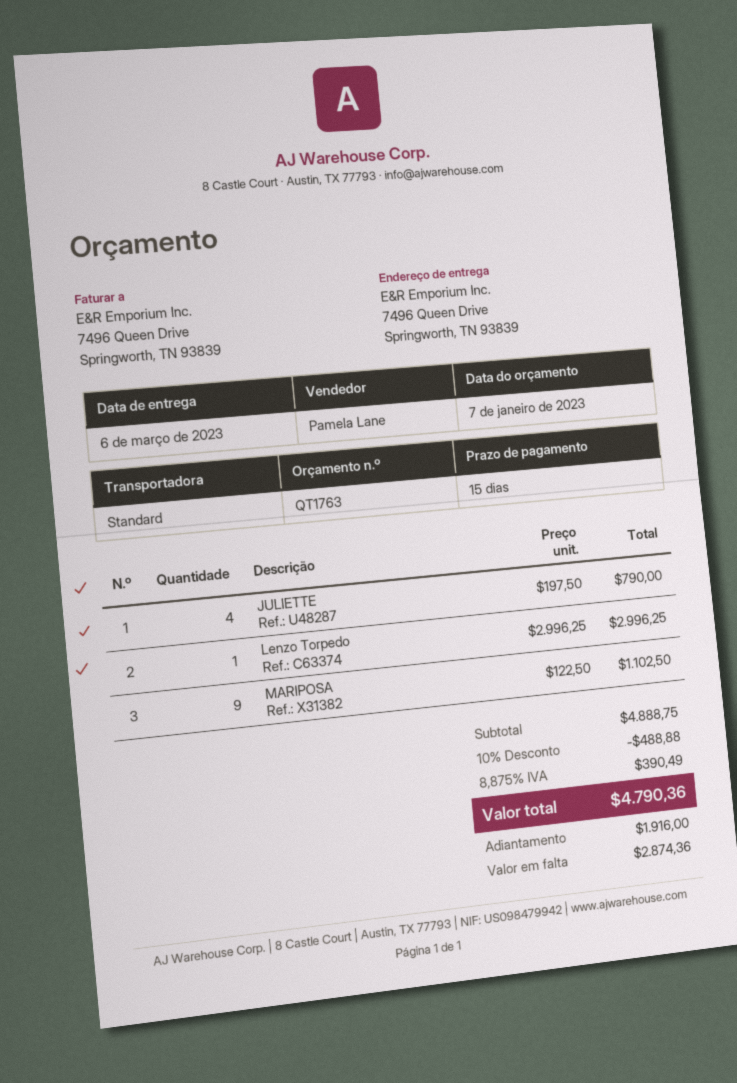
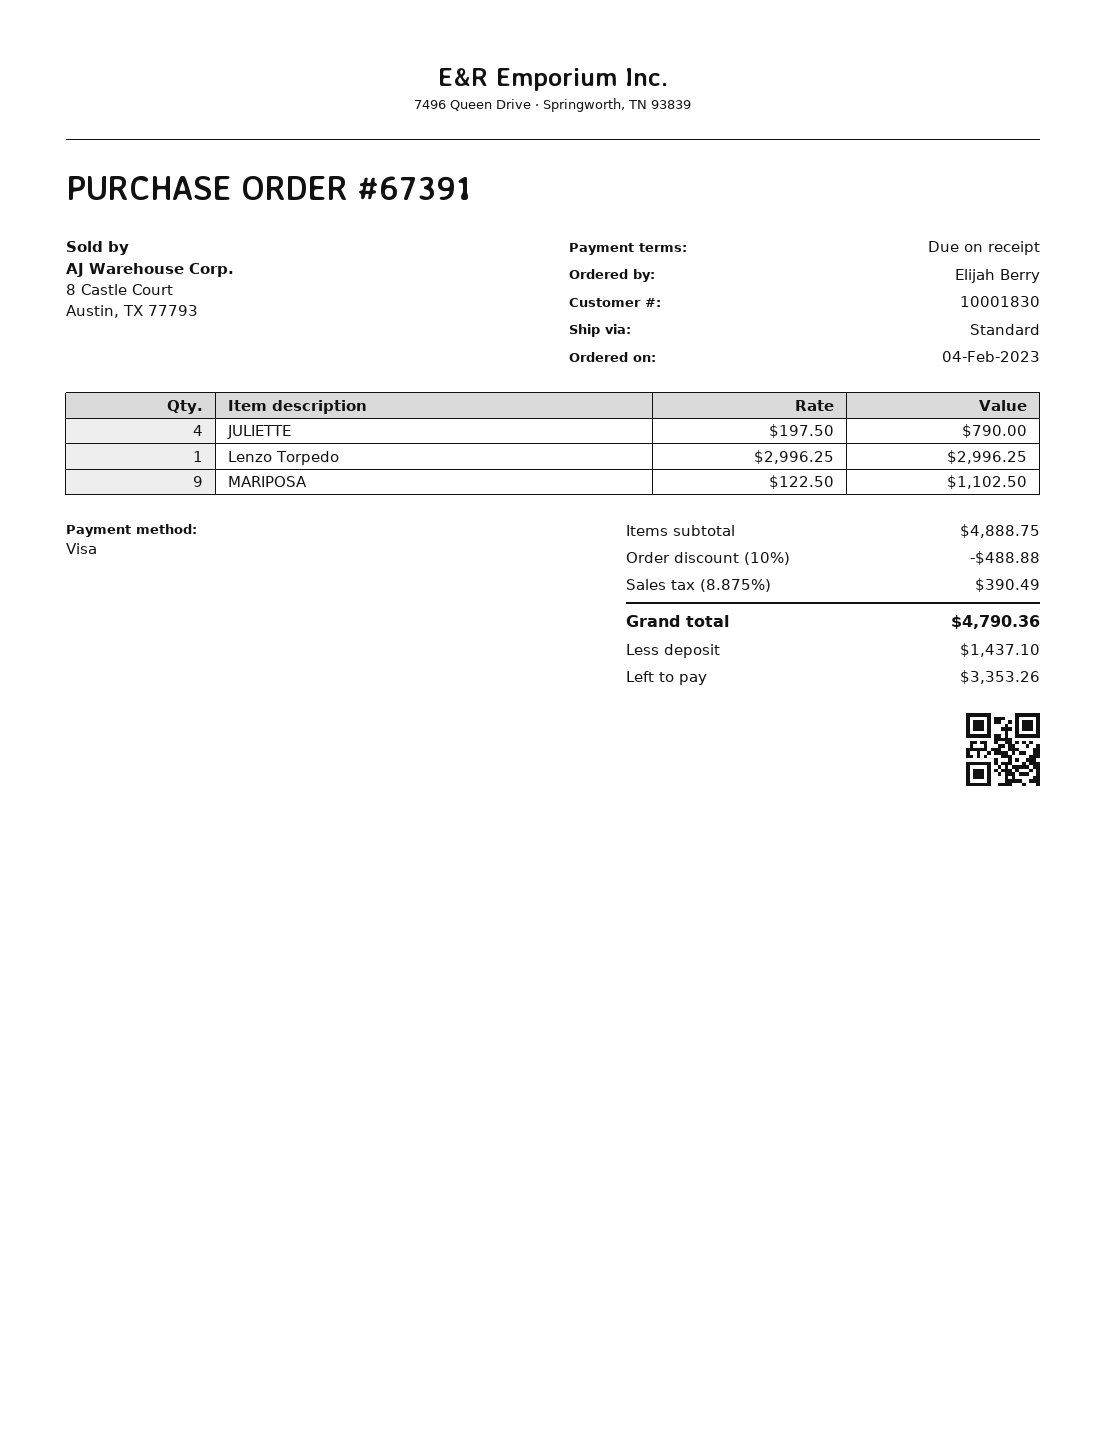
payment terms: 15 days -> on receipt
deposit: 1916.00 -> 1437.10
balance: 2874.36 -> 3353.26

